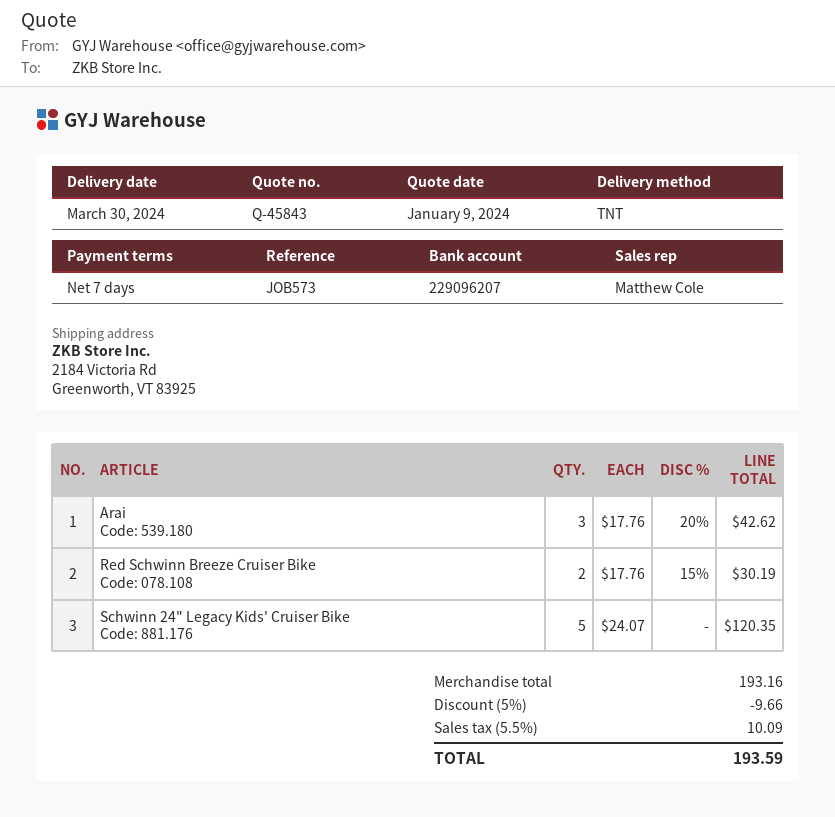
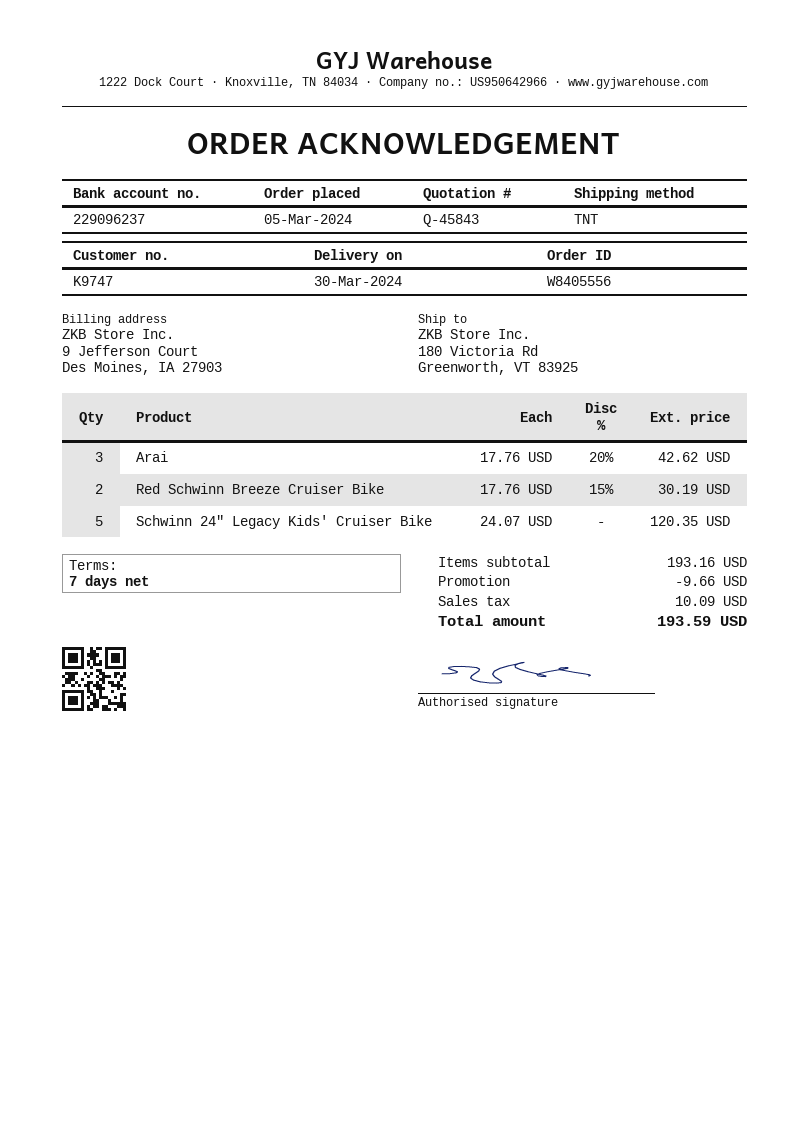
bank account: 229096207 -> 229096237
ship to: 2184 Victoria Rd, Greenworth, VT 83925 -> 180 Victoria Rd, Greenworth, VT 83925

